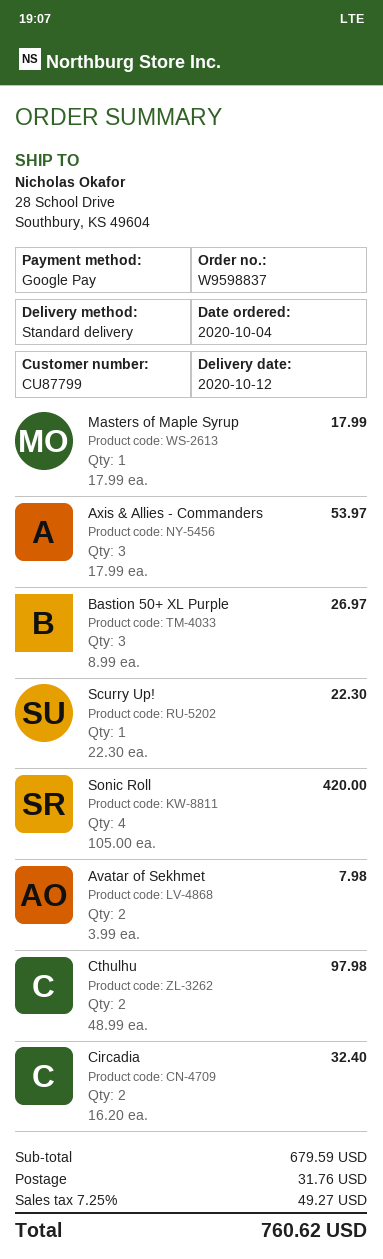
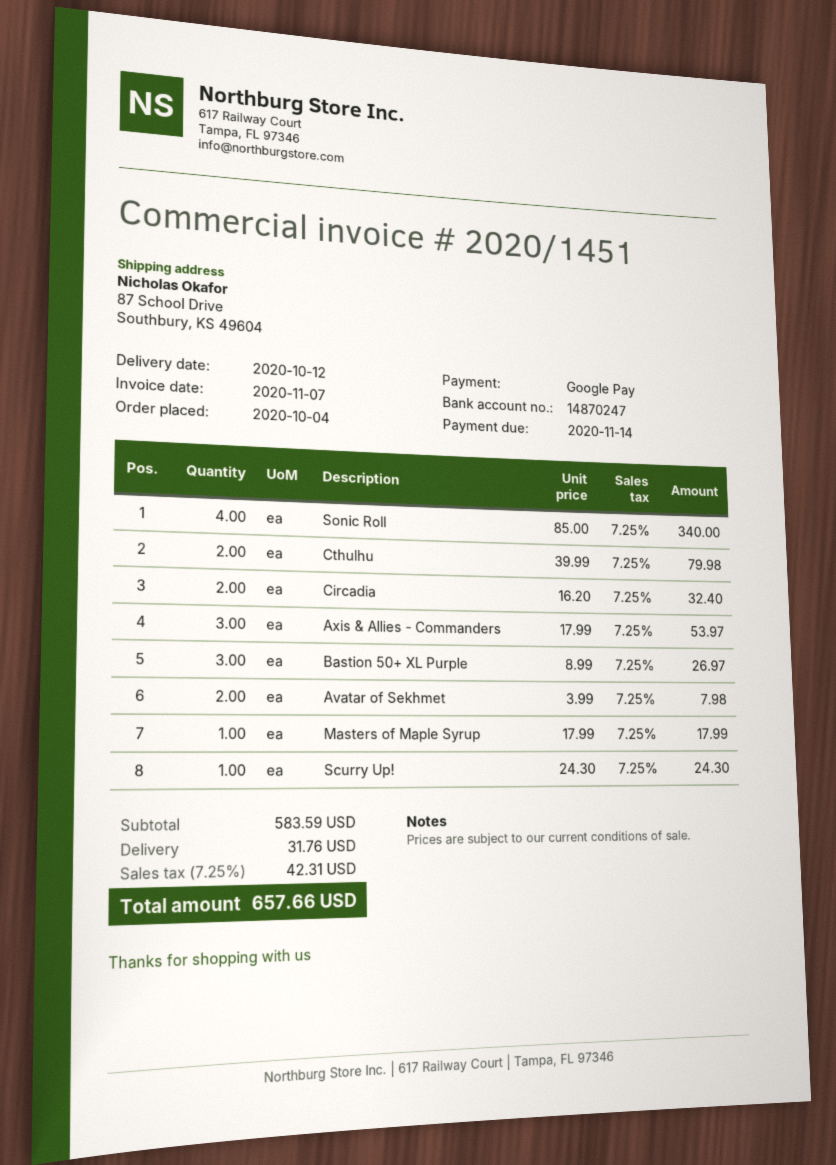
ship to: 28 School Drive, Southbury, KS 49604 -> 87 School Drive, Southbury, KS 49604
Scurry Up!: 1 x 22.30 = 22.30 -> 1 x 24.30 = 24.30
Sonic Roll: 4 x 105.00 = 420.00 -> 4 x 85.00 = 340.00
Cthulhu: 2 x 48.99 = 97.98 -> 2 x 39.99 = 79.98
subtotal: 679.59 -> 583.59
tax: 7.25% = 49.27 -> 7.25% = 42.31
total: 760.62 -> 657.66

